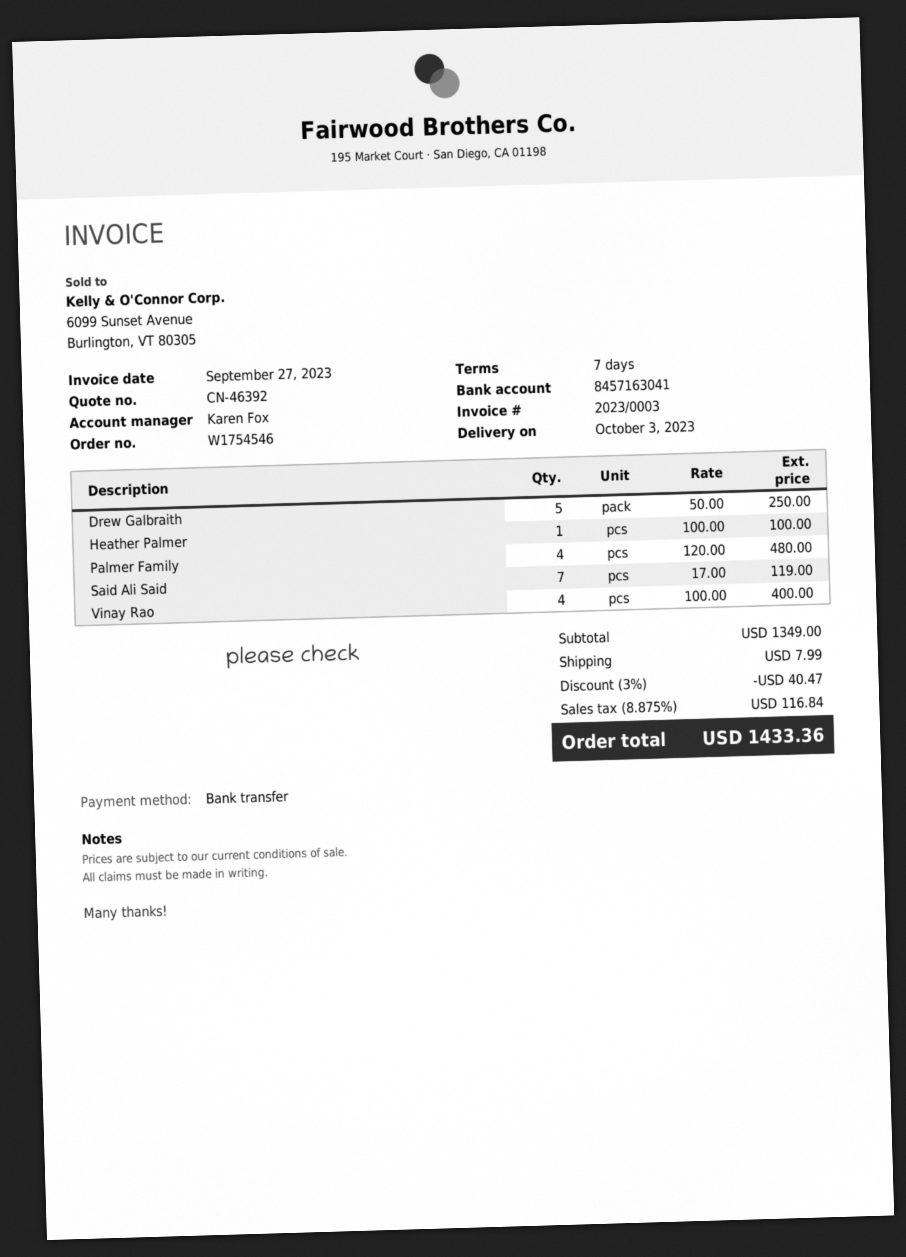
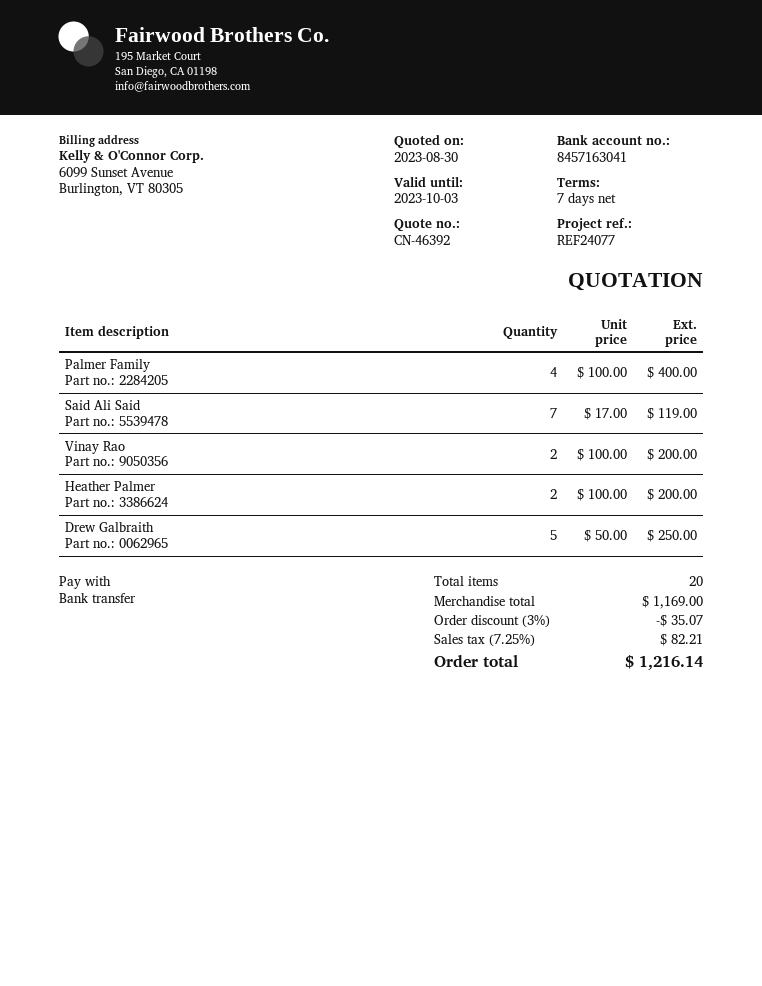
Heather Palmer: 1 x 100.00 = 100.00 -> 2 x 100.00 = 200.00
Palmer Family: 4 x 120.00 = 480.00 -> 4 x 100.00 = 400.00
Vinay Rao: 4 x 100.00 = 400.00 -> 2 x 100.00 = 200.00
subtotal: 1349.00 -> 1169.00
discount: 3% = 40.47 -> 3% = 35.07
shipping: 7.99 -> none
tax: 8.875% = 116.84 -> 7.25% = 82.21
total: 1433.36 -> 1216.14

